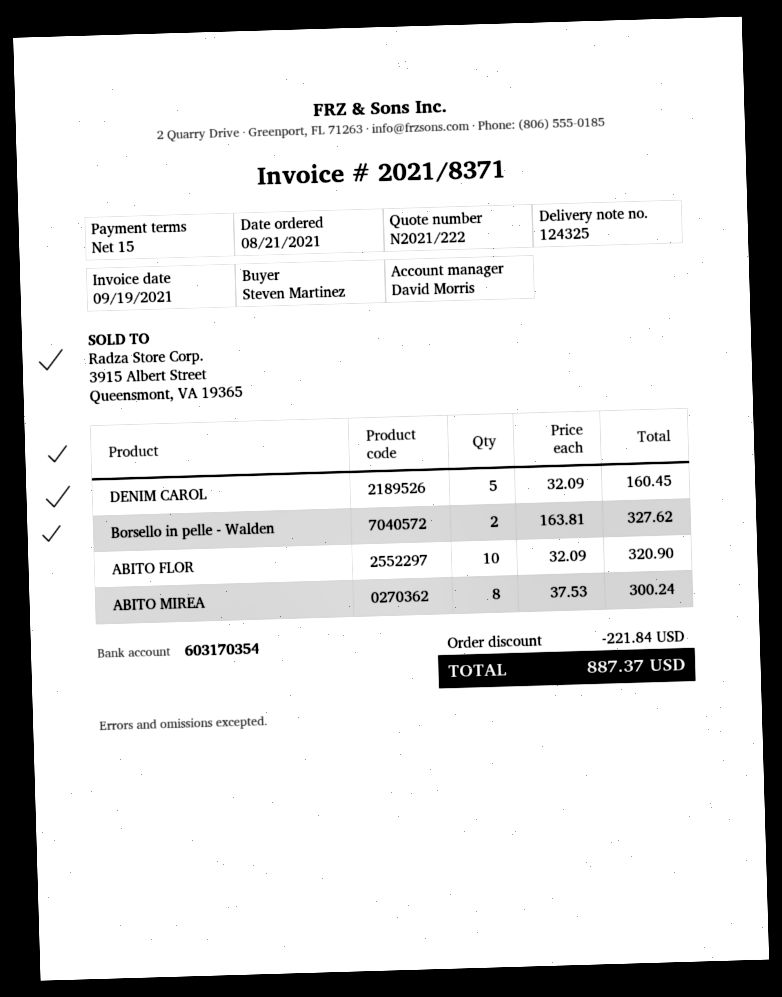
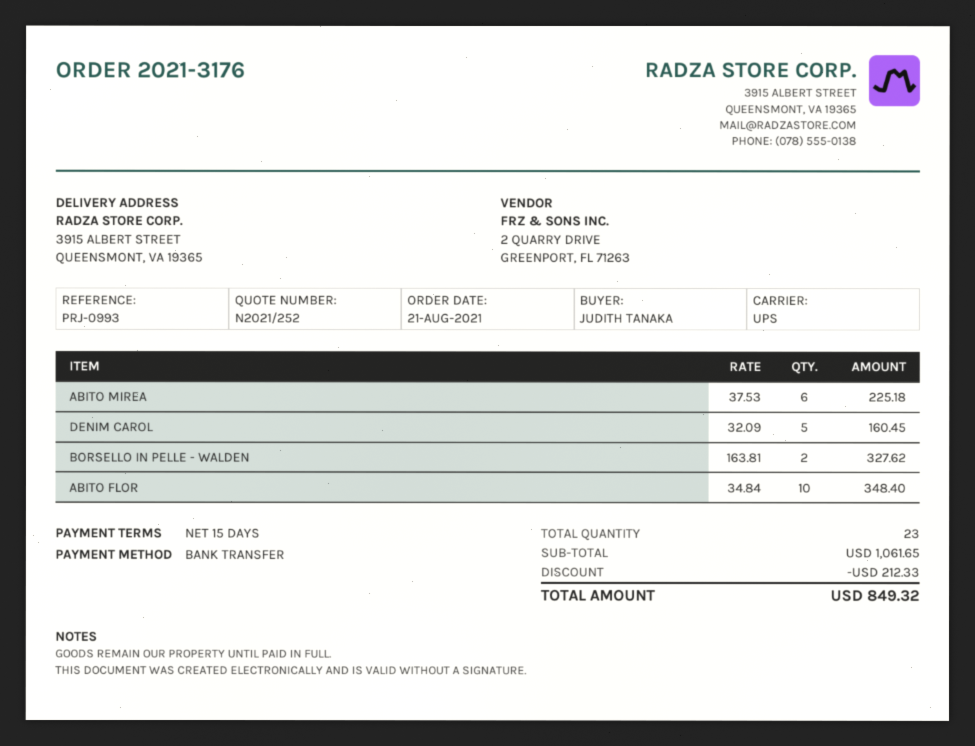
quote number: N2021/222 -> N2021/252
ordered by: Steven Martinez -> JUDITH TANAKA
ABITO FLOR: 10 x 32.09 = 320.90 -> 10 x 34.84 = 348.40
ABITO MIREA: 8 x 37.53 = 300.24 -> 6 x 37.53 = 225.18
discount: 221.84 -> 212.33
total: 887.37 -> 849.32

